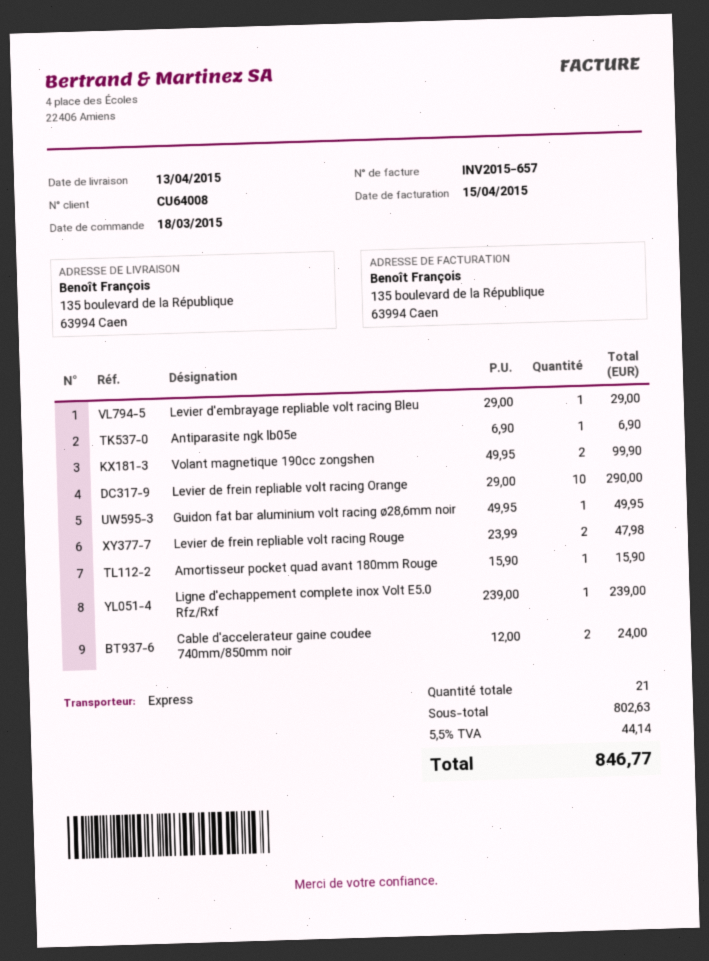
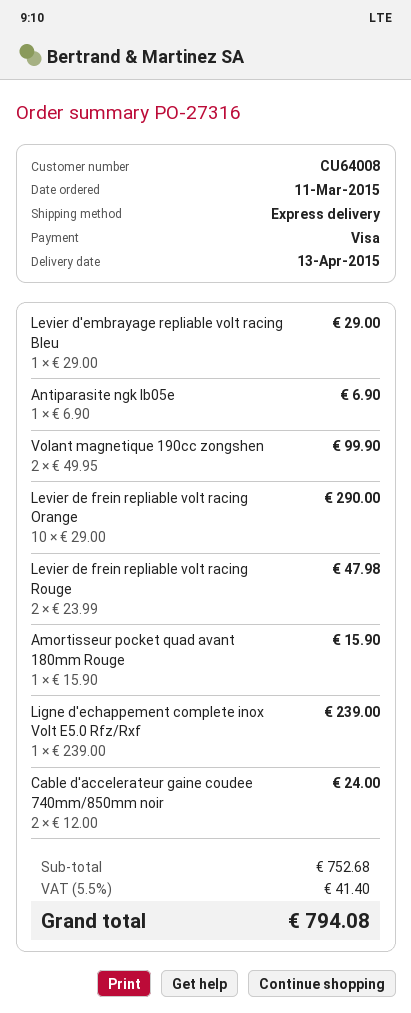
order date: 2015-03-18 -> 2015-03-11
Guidon fat bar aluminium volt racing ø28,6mm noir: 1 x 49.95 = 49.95 -> none
subtotal: 802.63 -> 752.68
tax: 5.5% = 44.14 -> 5.5% = 41.40
total: 846.77 -> 794.08

